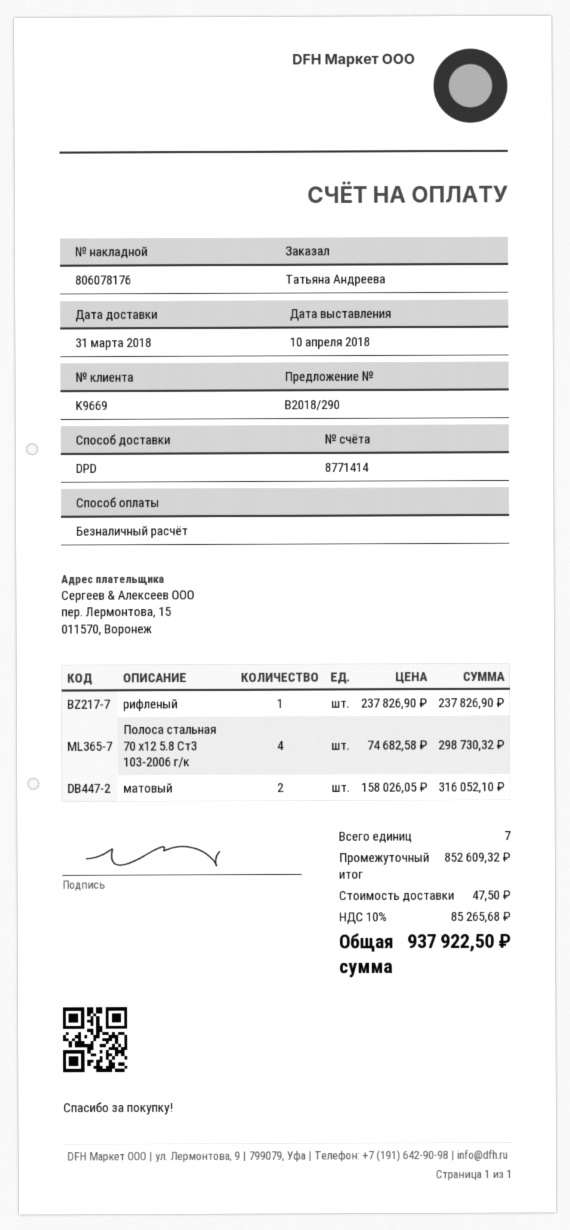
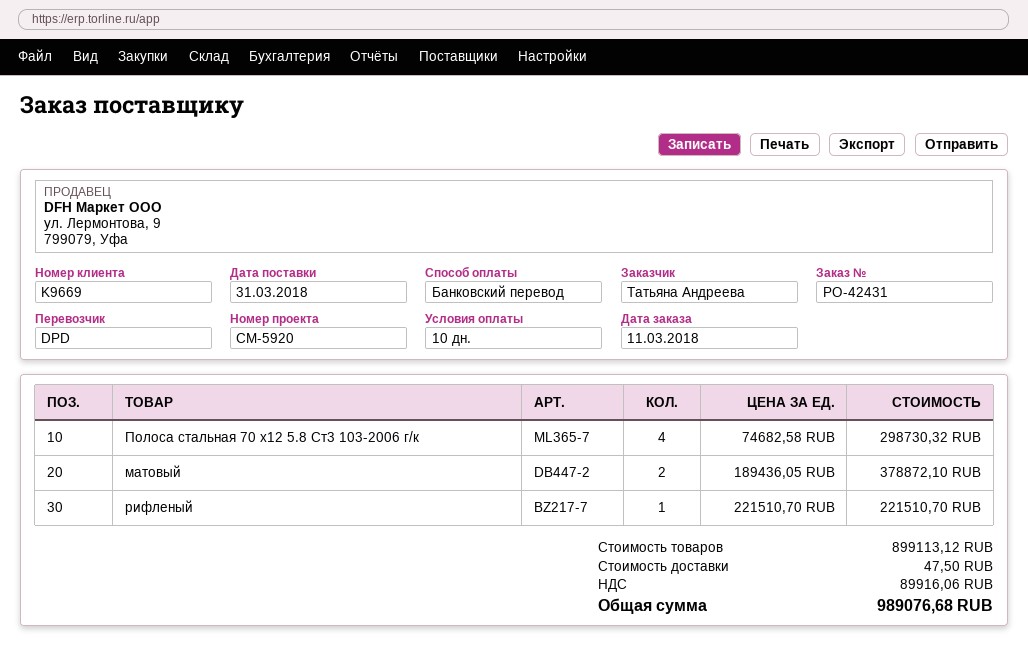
рифленый: 1 x 237826.90 = 237826.90 -> 1 x 221510.70 = 221510.70
матовый: 2 x 158026.05 = 316052.10 -> 2 x 189436.05 = 378872.10
subtotal: 852609.32 -> 899113.12
tax: 85265.68 -> 89916.06
total: 937922.50 -> 989076.68

